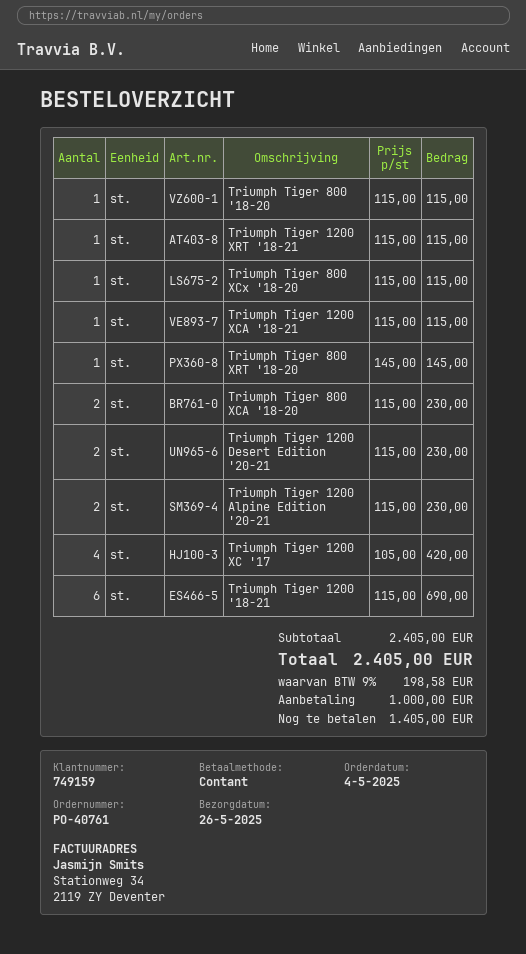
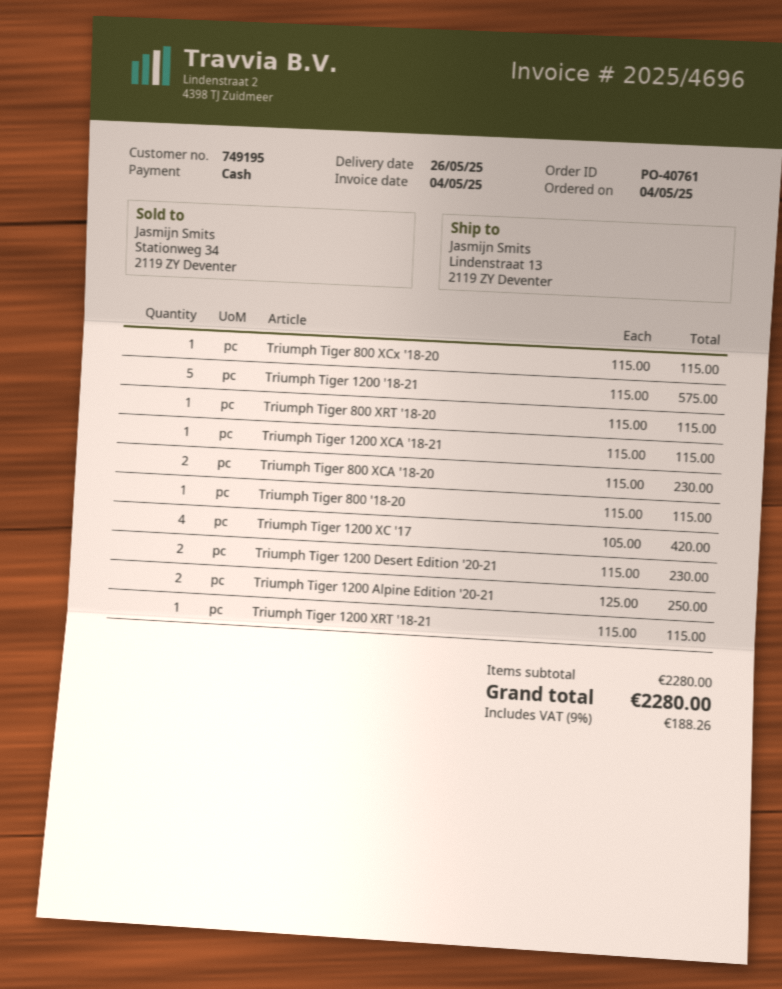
customer number: 749159 -> 749195
Triumph Tiger 800 XRT '18-20: 1 x 145.00 = 145.00 -> 1 x 115.00 = 115.00
Triumph Tiger 1200 Alpine Edition '20-21: 2 x 115.00 = 230.00 -> 2 x 125.00 = 250.00
Triumph Tiger 1200 '18-21: 6 x 115.00 = 690.00 -> 5 x 115.00 = 575.00
subtotal: 2405.00 -> 2280.00
tax: 9% = 198.58 -> 9% = 188.26
total: 2405.00 -> 2280.00

